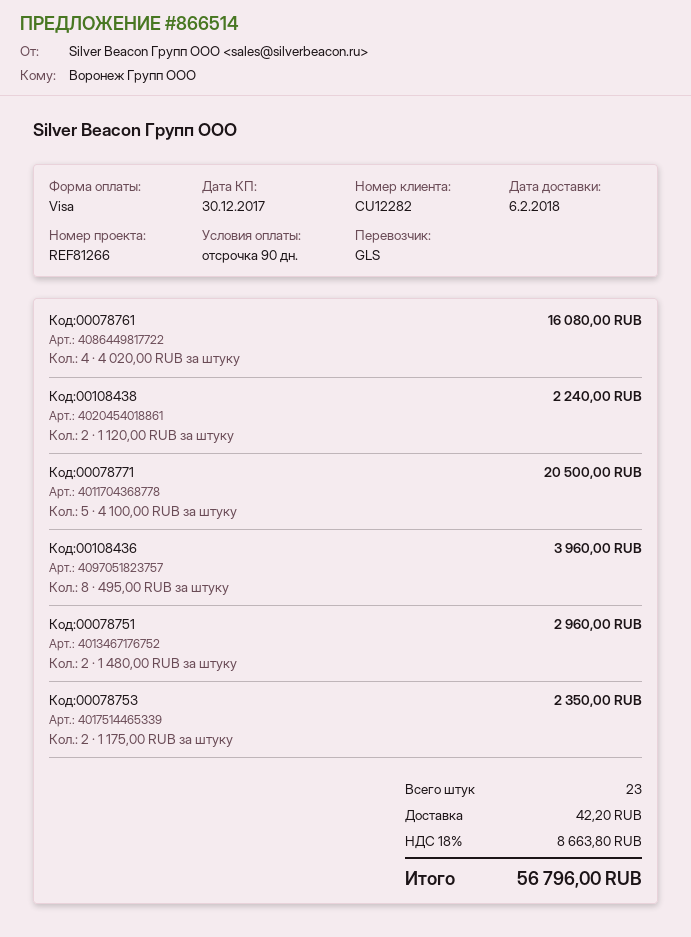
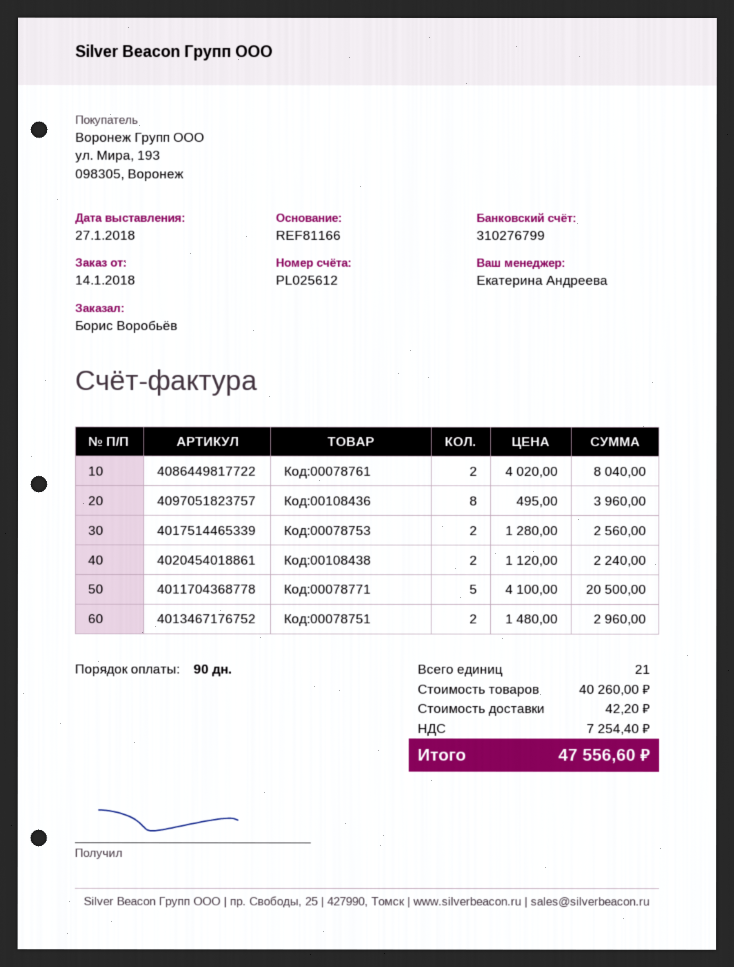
reference: REF81266 -> REF81166
Код:00078761: 4 x 4020.00 = 16080.00 -> 2 x 4020.00 = 8040.00
Код:00078753: 2 x 1175.00 = 2350.00 -> 2 x 1280.00 = 2560.00
total quantity: 23 -> 21
tax: 8663.80 -> 7254.40
total: 56796.00 -> 47556.60

